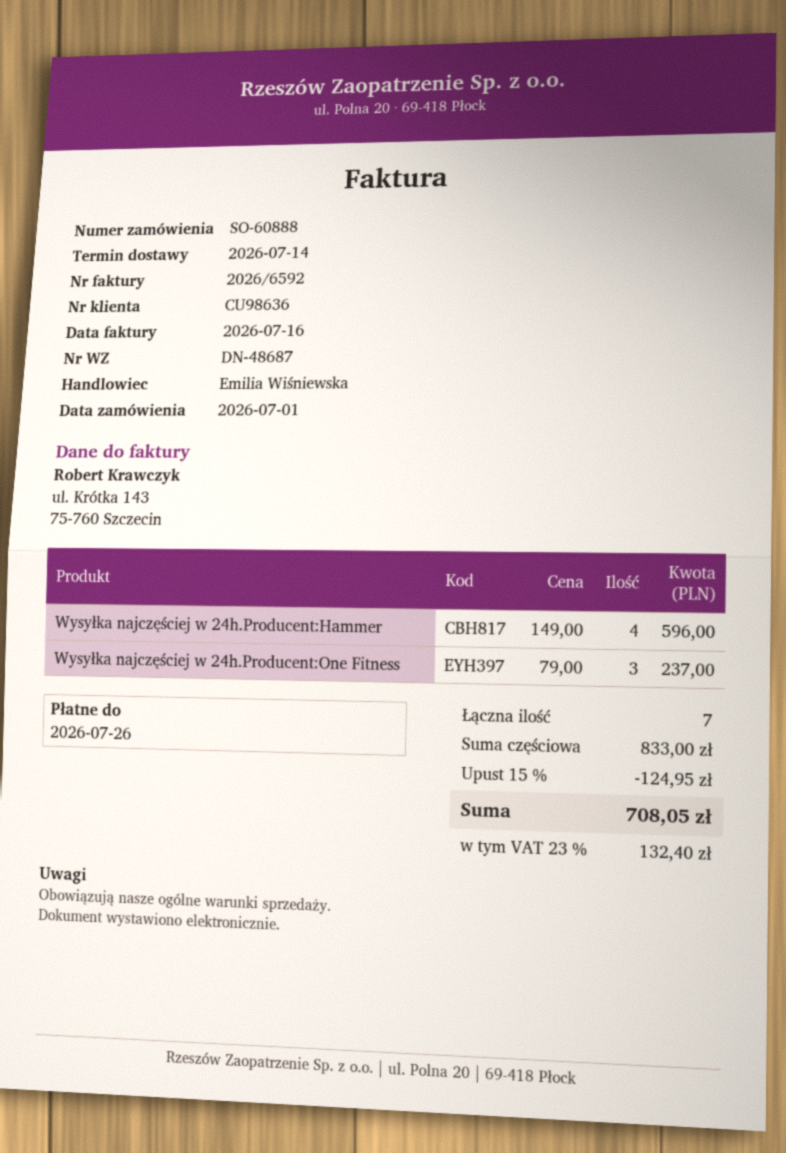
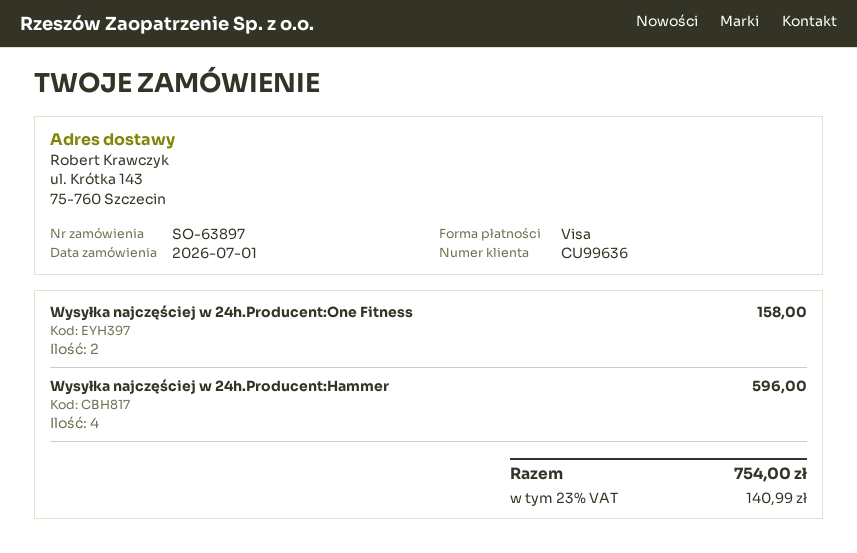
order number: SO-60888 -> SO-63897
customer number: CU98636 -> CU99636
Wysyłka najczęściej w 24h.Producent:One Fitness: 3 for 237.00 -> 2 for 158.00
discount: 15% = 124.95 -> none
tax: 23% = 132.40 -> 23% = 140.99
total: 708.05 -> 754.00

